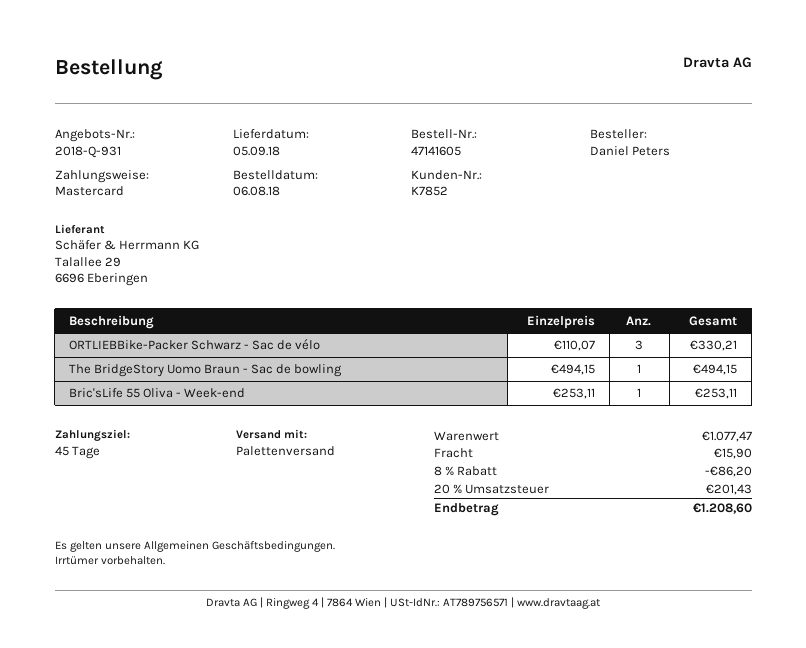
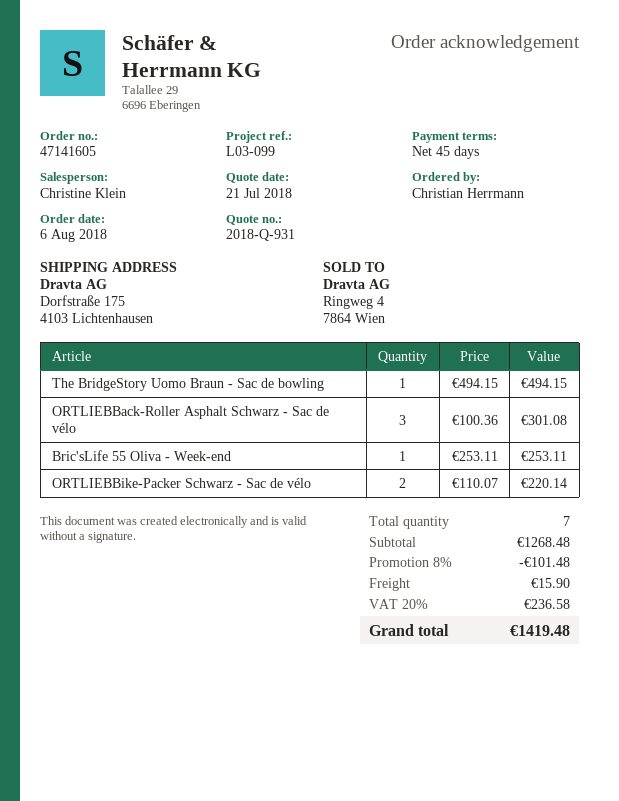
ordered by: Daniel Peters -> Christian Herrmann
ORTLIEBBike-Packer Schwarz - Sac de vélo: 3 x 110.07 = 330.21 -> 2 x 110.07 = 220.14
ORTLIEBBack-Roller Asphalt Schwarz - Sac de vélo: none -> 3 x 100.36 = 301.08
subtotal: 1077.47 -> 1268.48
discount: 8% = 86.20 -> 8% = 101.48
tax: 20% = 201.43 -> 20% = 236.58
total: 1208.60 -> 1419.48

